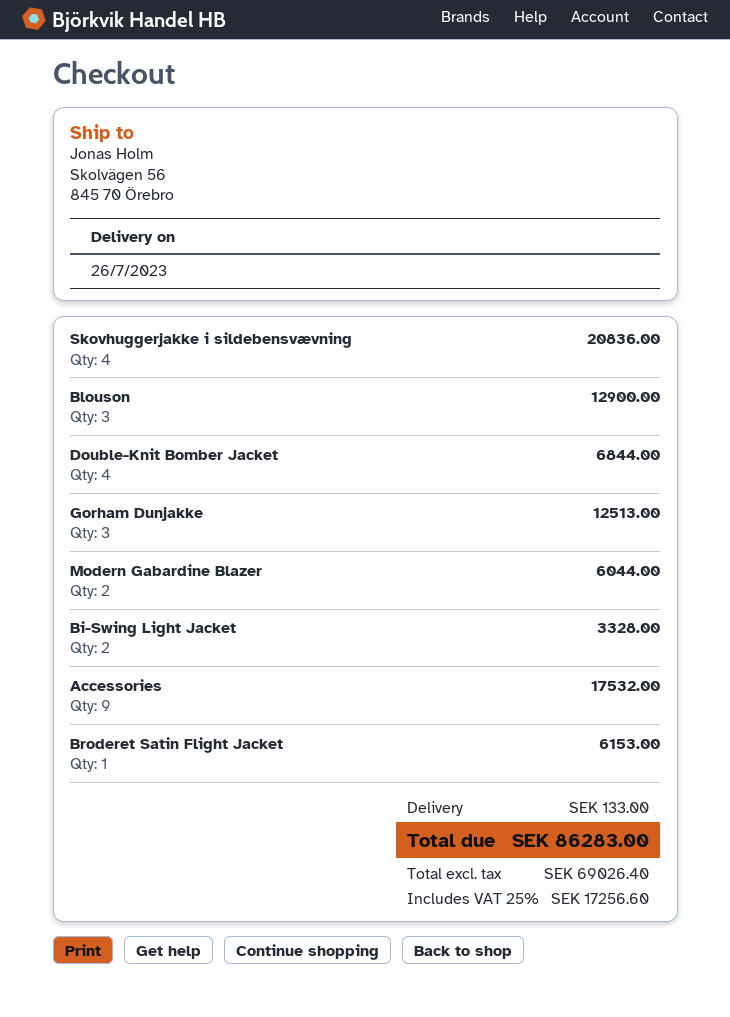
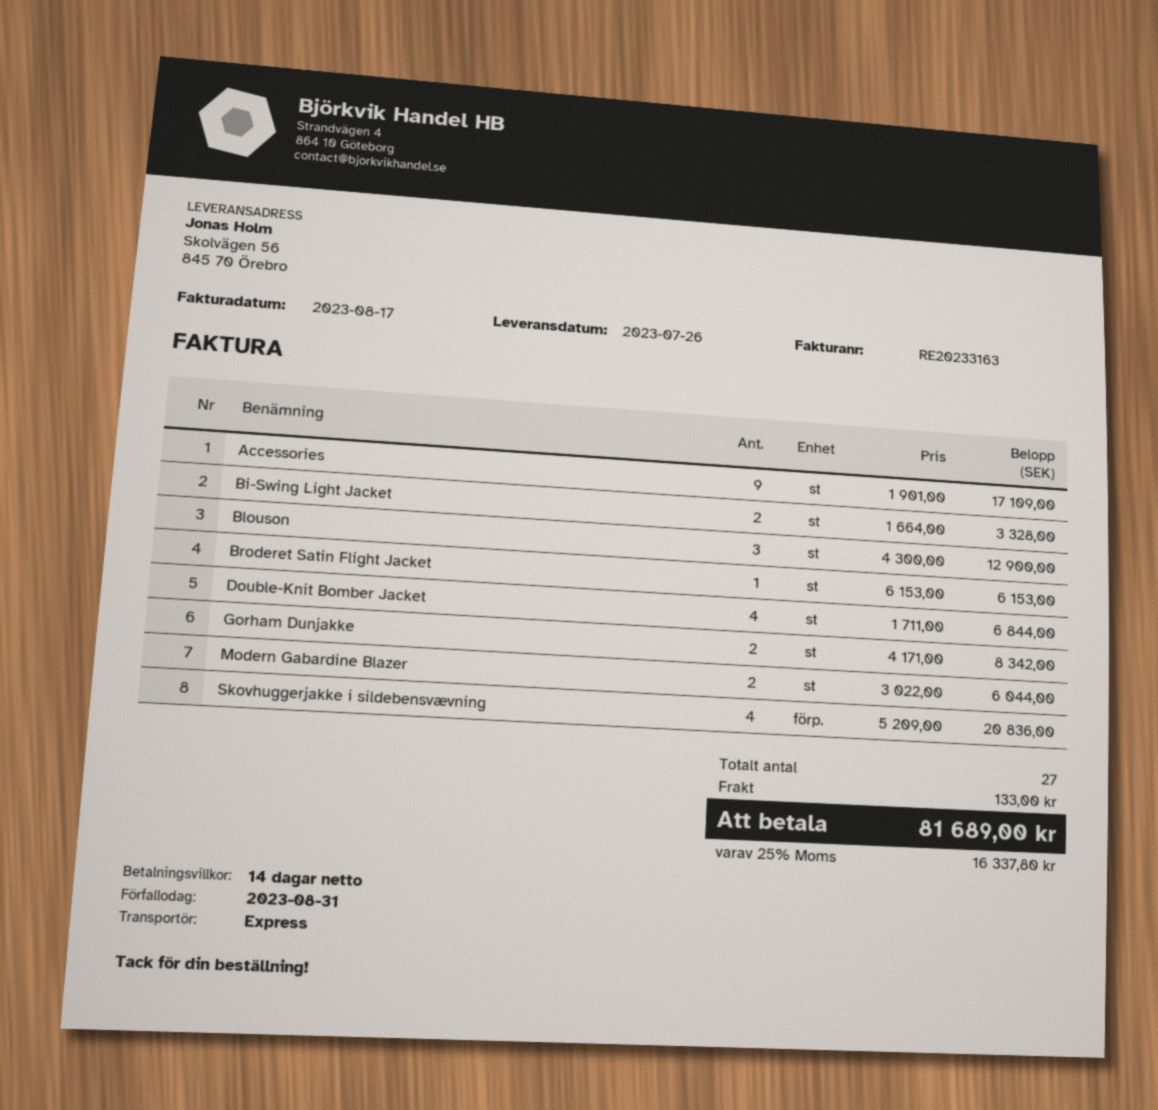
Gorham Dunjakke: 3 for 12513.00 -> 2 for 8342.00
Accessories: 9 for 17532.00 -> 9 for 17109.00
tax: 25% = 17256.60 -> 25% = 16337.80
total: 86283.00 -> 81689.00

